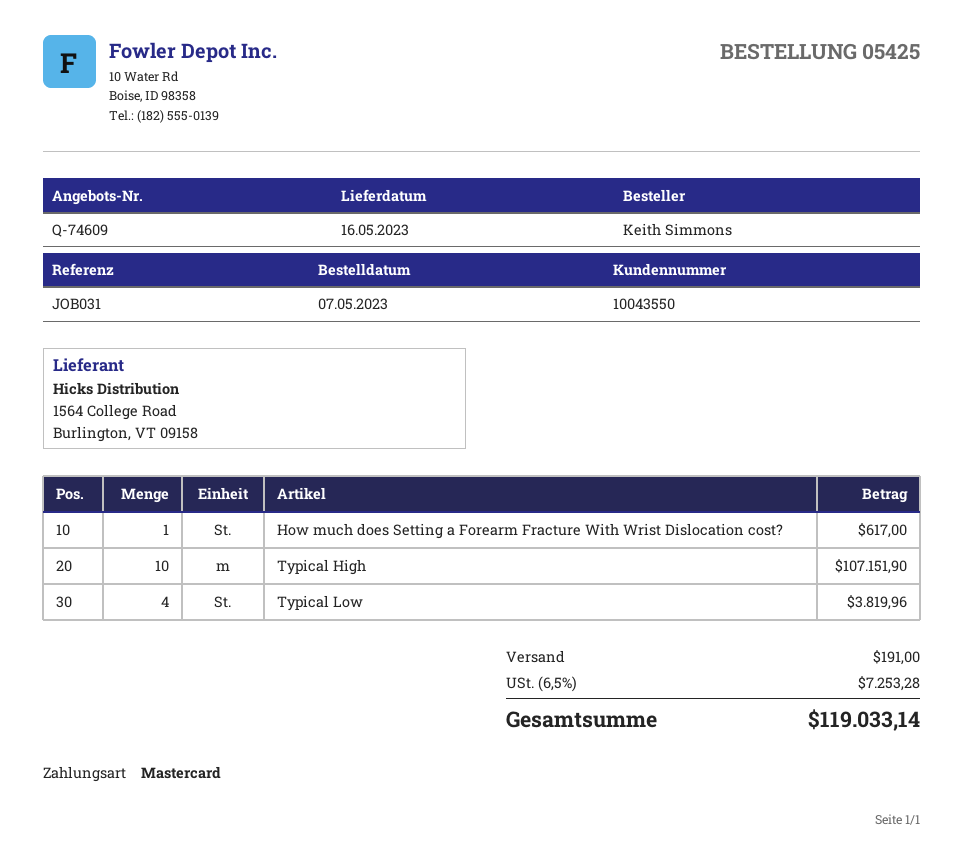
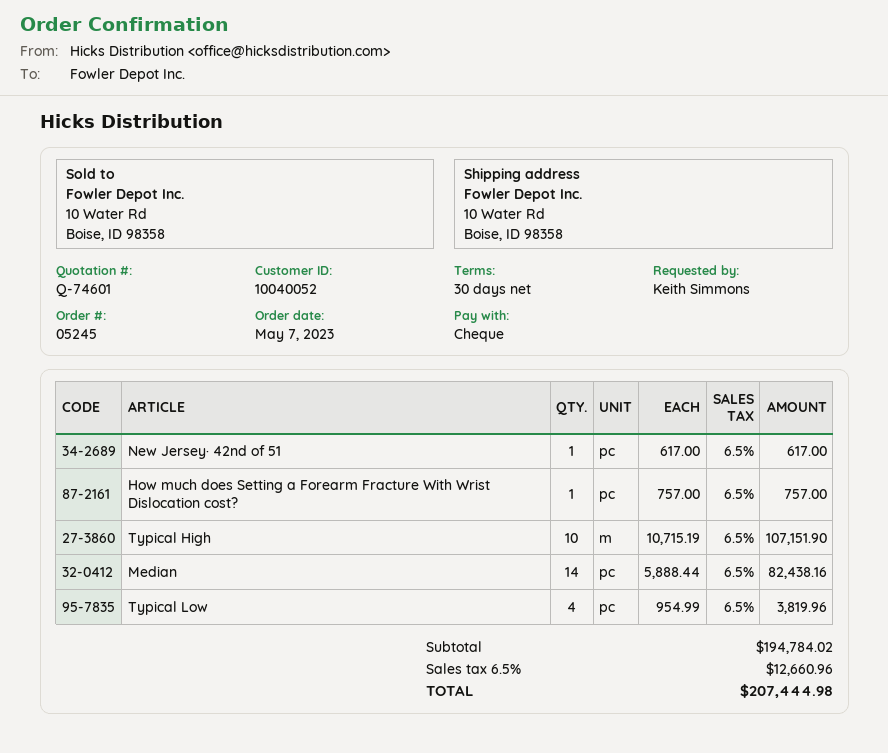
quote number: Q-74609 -> Q-74601
order number: 05425 -> 05245
customer number: 10043550 -> 10040052
payment method: Mastercard -> cheque
How much does Setting a Forearm Fracture With Wrist Dislocation cost?: 1 for 617.00 -> 1 for 757.00
New Jersey· 42nd of 51: none -> 1 for 617.00
Median: none -> 14 for 82438.16
shipping: 191.00 -> none
tax: 6.5% = 7253.28 -> 6.5% = 12660.96
total: 119033.14 -> 207444.98

